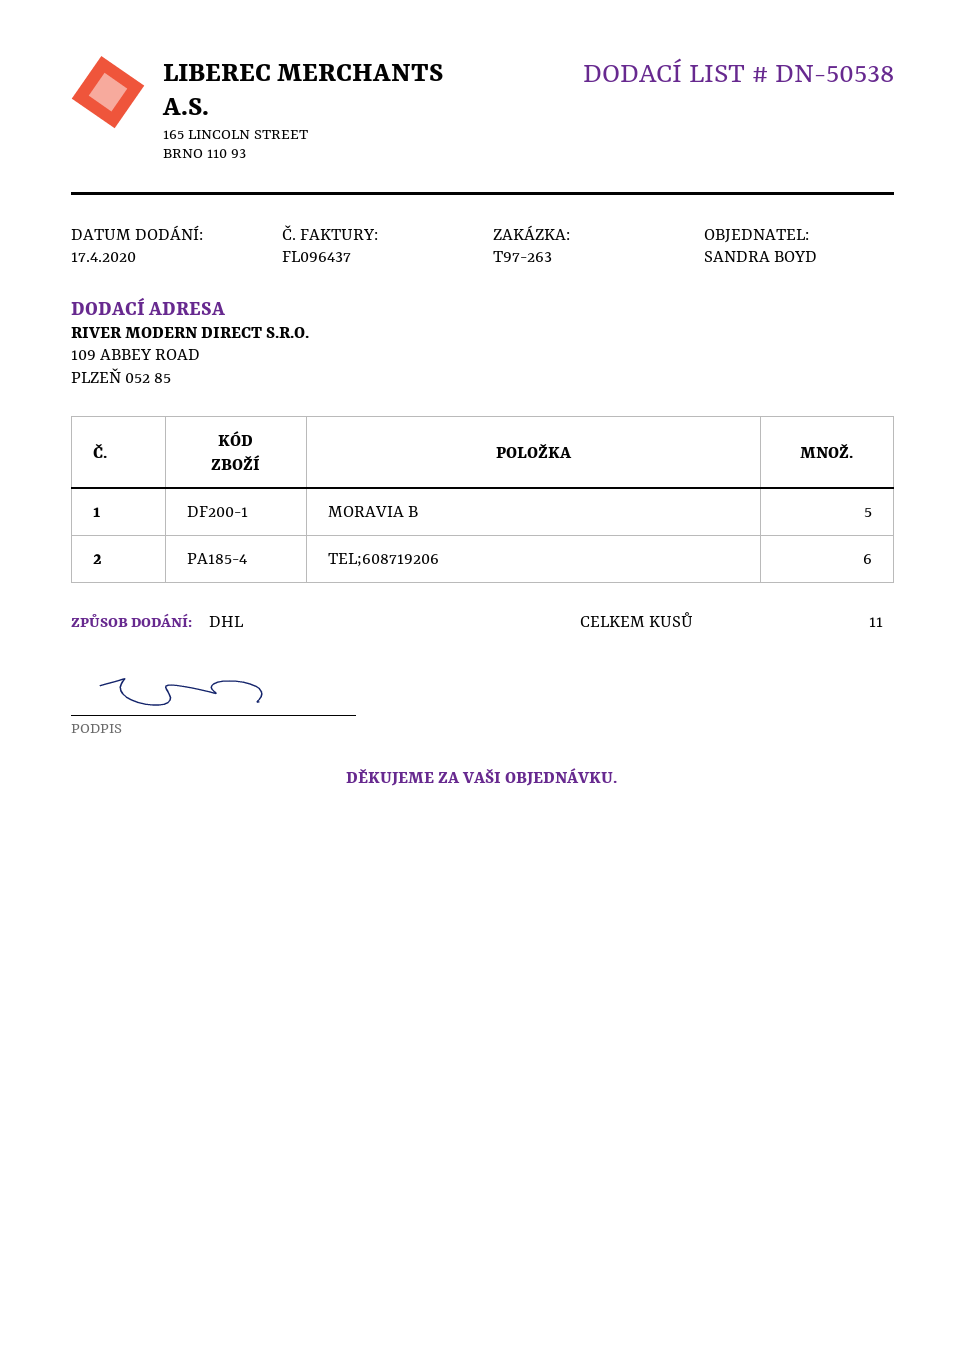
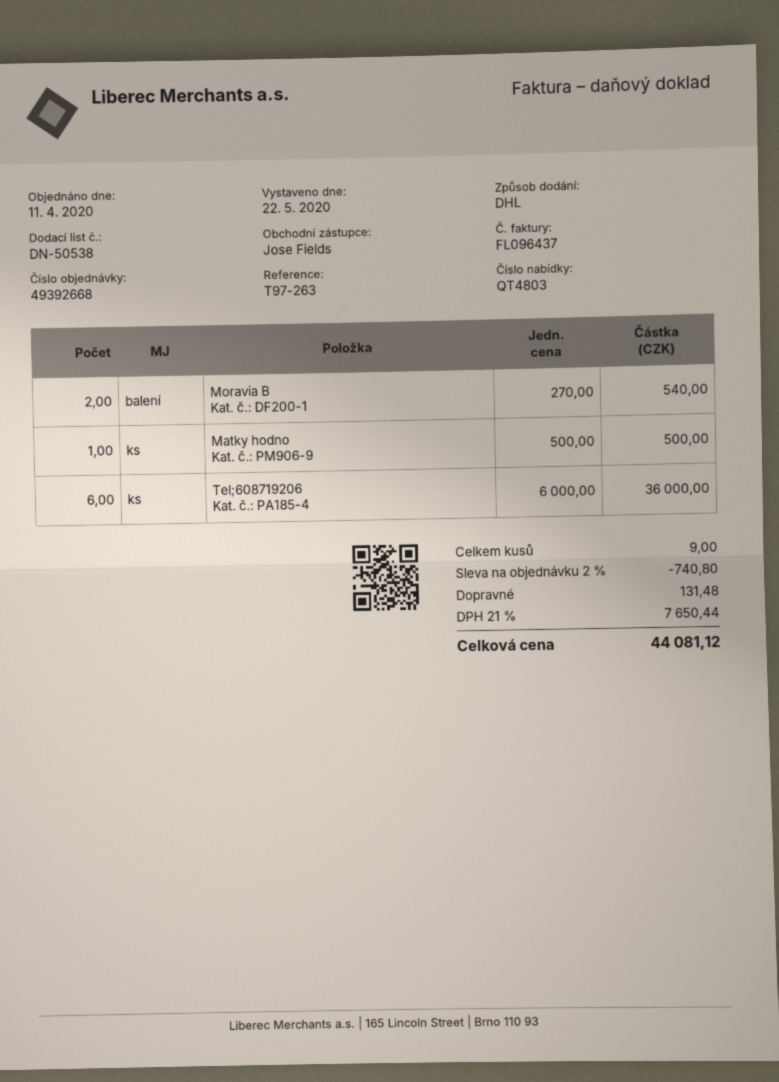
MORAVIA B: 5 -> 2
Matky hodno: none -> 1
total quantity: 11 -> 9

